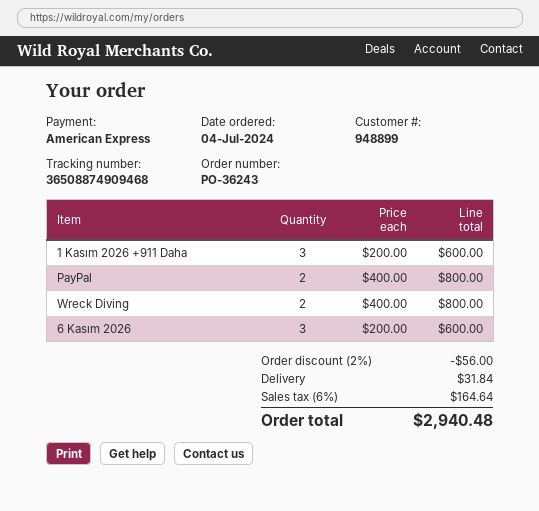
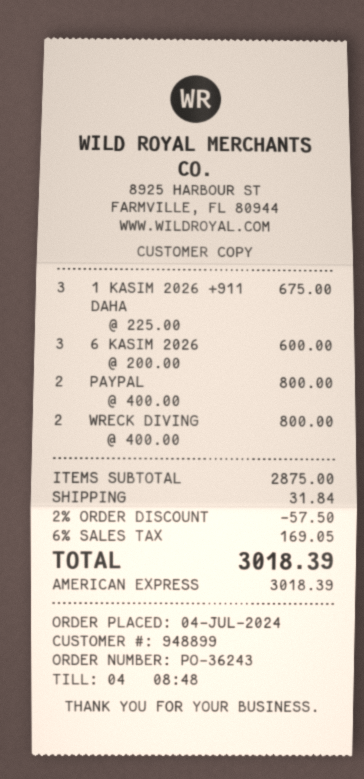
1 Kasım 2026 +911 Daha: 3 x 200.00 = 600.00 -> 3 x 225.00 = 675.00
discount: 2% = 56.00 -> 2% = 57.50
tax: 6% = 164.64 -> 6% = 169.05
total: 2940.48 -> 3018.39

